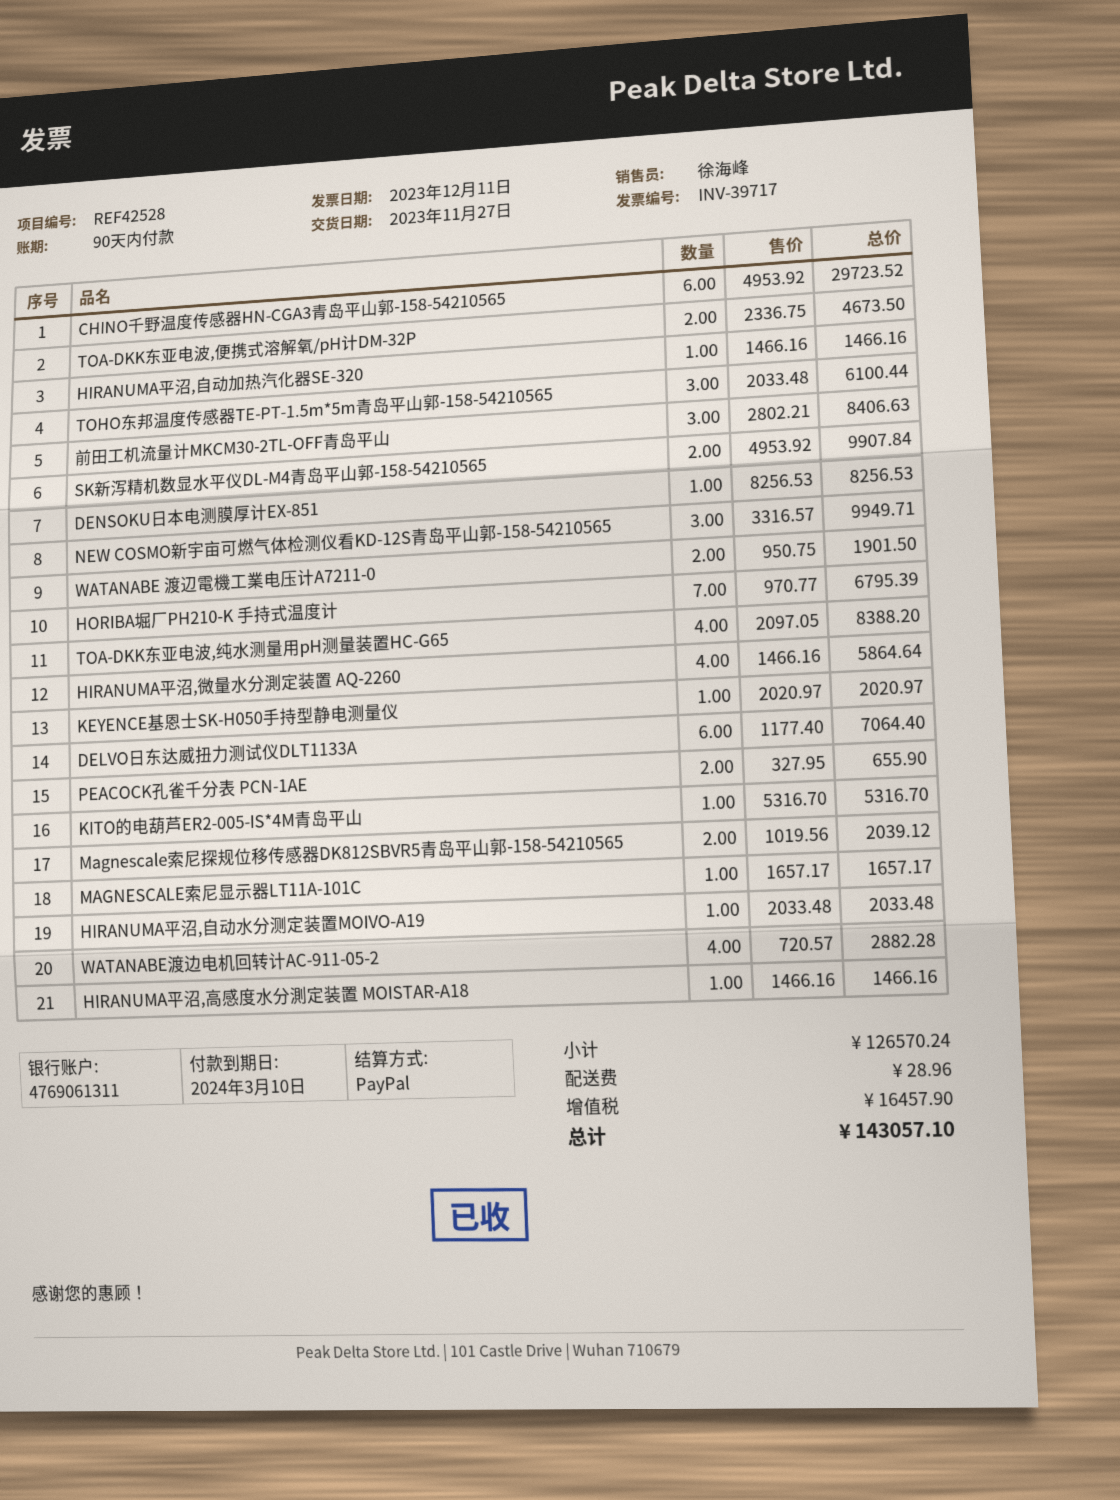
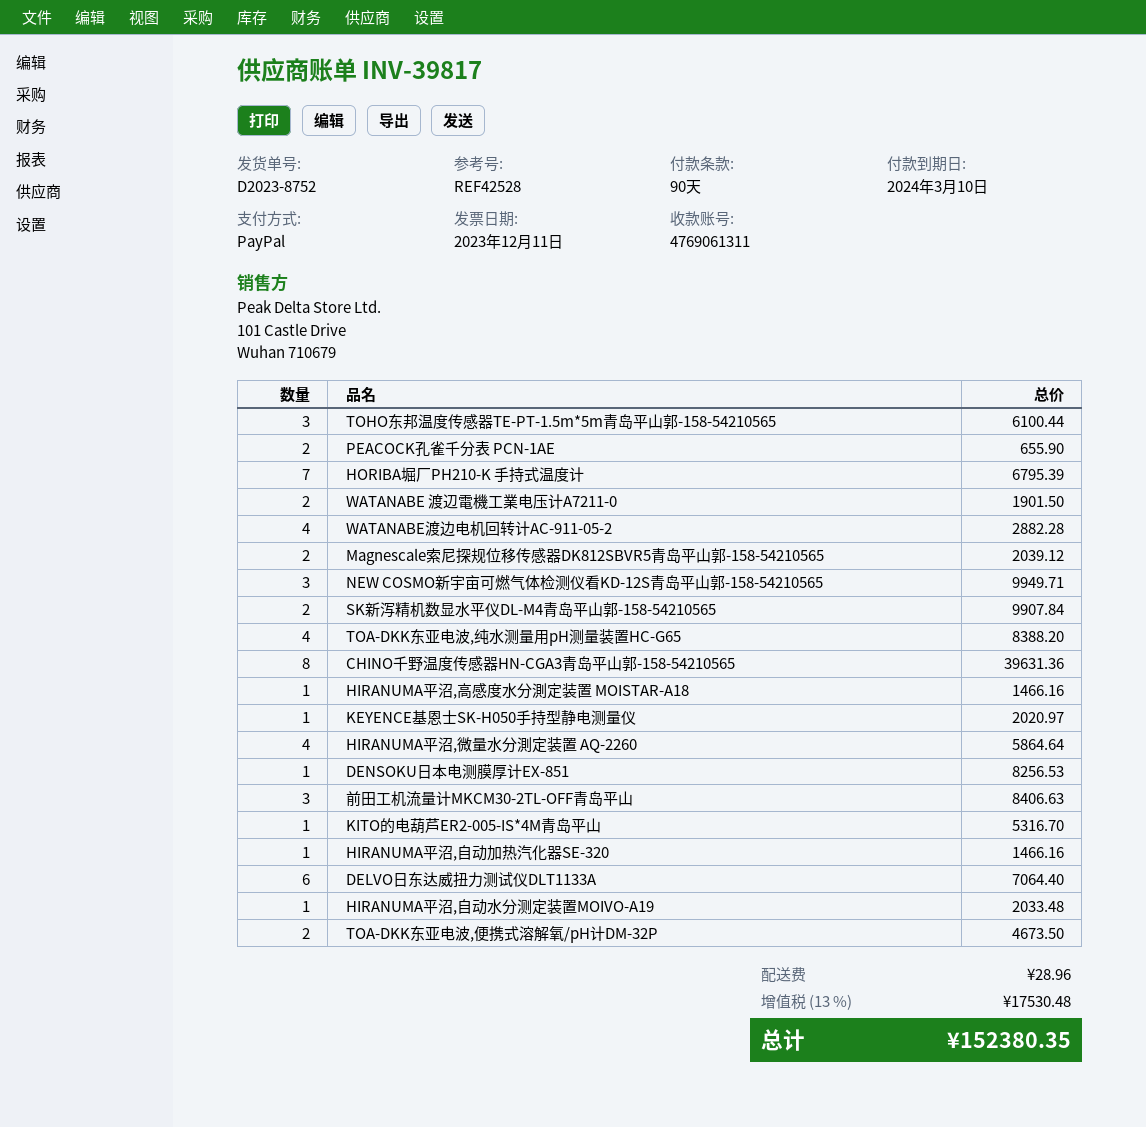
invoice number: INV-39717 -> INV-39817
CHINO千野温度传感器HN-CGA3青岛平山郭-158-54210565: 6 for 29723.52 -> 8 for 39631.36
MAGNESCALE索尼显示器LT11A-101C: 1 for 1657.17 -> none
tax: 16457.90 -> 17530.48
total: 143057.10 -> 152380.35

